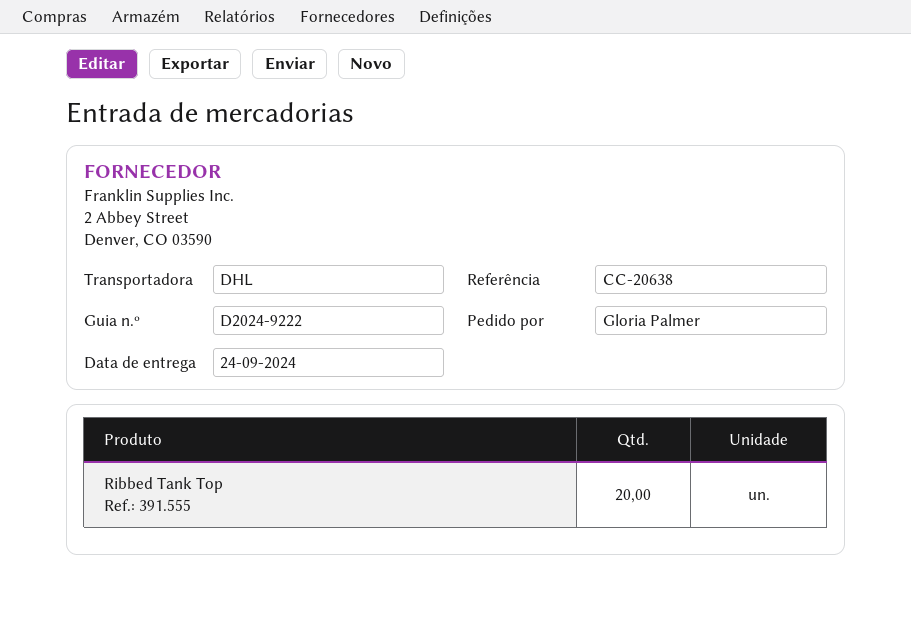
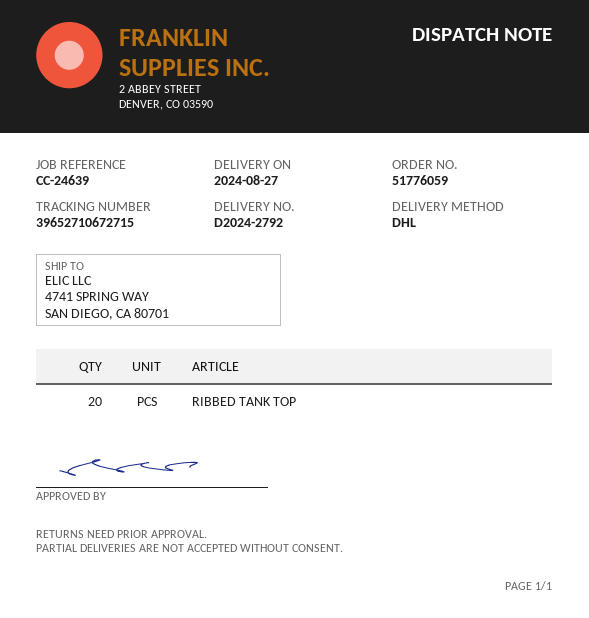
delivery note number: D2024-9222 -> D2024-2792
delivery date: 2024-09-24 -> 2024-08-27
reference: CC-20638 -> CC-24639

